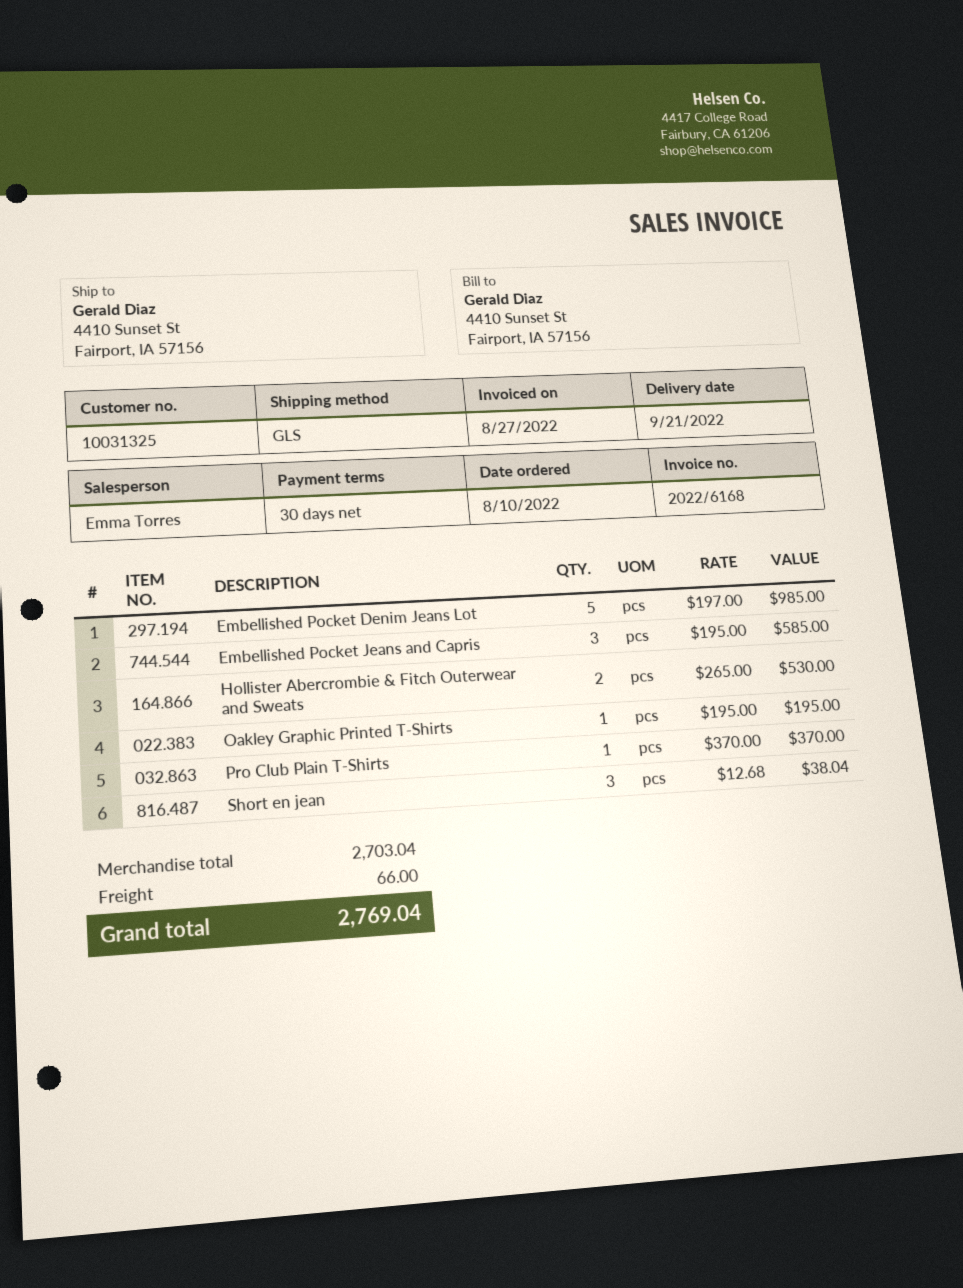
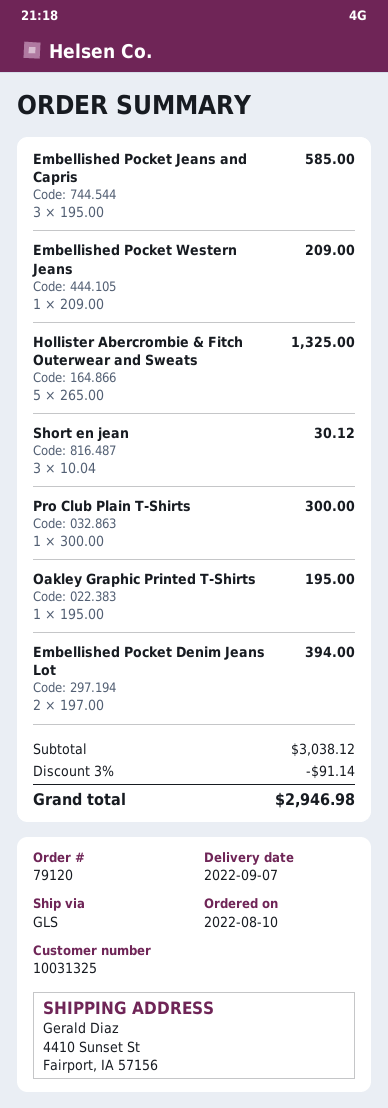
delivery date: 2022-09-21 -> 2022-09-07
Embellished Pocket Denim Jeans Lot: 5 x 197.00 = 985.00 -> 2 x 197.00 = 394.00
Hollister Abercrombie & Fitch Outerwear and Sweats: 2 x 265.00 = 530.00 -> 5 x 265.00 = 1325.00
Pro Club Plain T-Shirts: 1 x 370.00 = 370.00 -> 1 x 300.00 = 300.00
Short en jean: 3 x 12.68 = 38.04 -> 3 x 10.04 = 30.12
Embellished Pocket Western Jeans: none -> 1 x 209.00 = 209.00
subtotal: 2703.04 -> 3038.12
discount: none -> 3% = 91.14
shipping: 66.00 -> none
total: 2769.04 -> 2946.98

